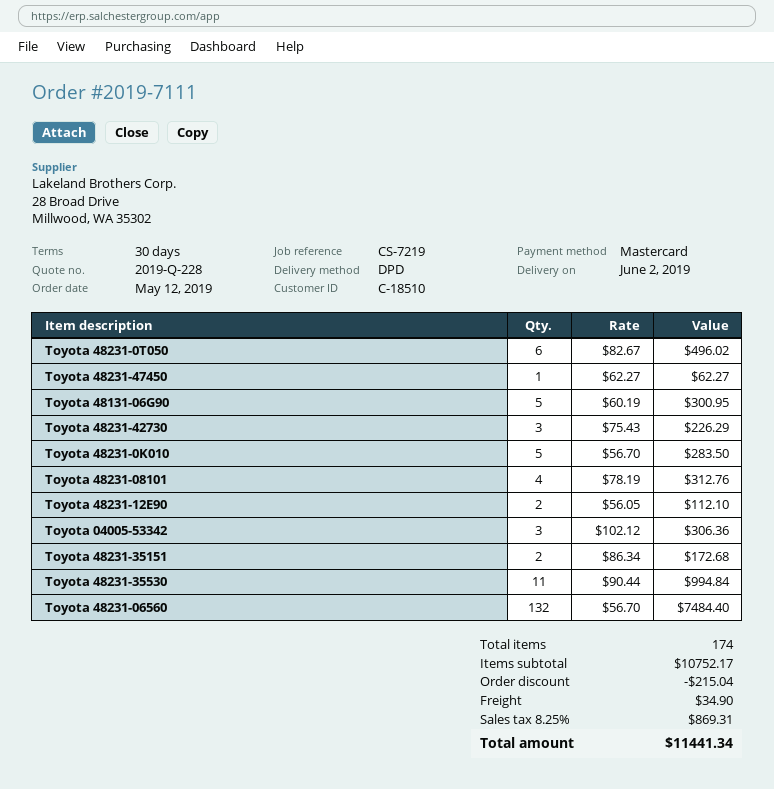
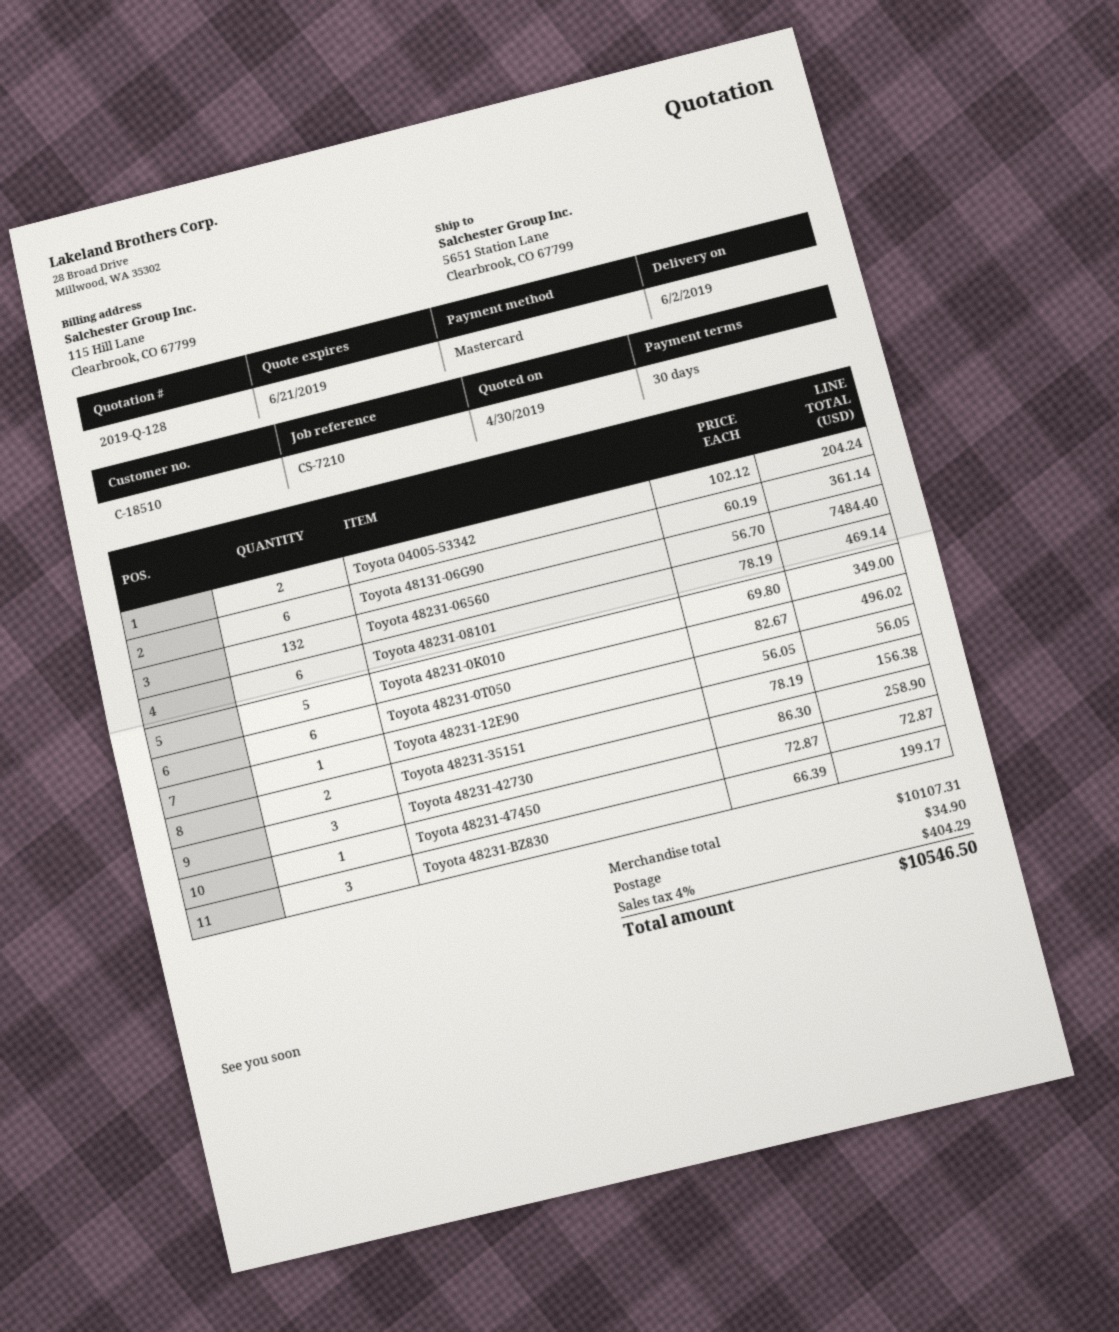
quote number: 2019-Q-228 -> 2019-Q-128
reference: CS-7219 -> CS-7210
Toyota 48231-47450: 1 x 62.27 = 62.27 -> 1 x 72.87 = 72.87
Toyota 48131-06G90: 5 x 60.19 = 300.95 -> 6 x 60.19 = 361.14
Toyota 48231-42730: 3 x 75.43 = 226.29 -> 3 x 86.30 = 258.90
Toyota 48231-0K010: 5 x 56.70 = 283.50 -> 5 x 69.80 = 349.00
Toyota 48231-08101: 4 x 78.19 = 312.76 -> 6 x 78.19 = 469.14
Toyota 48231-12E90: 2 x 56.05 = 112.10 -> 1 x 56.05 = 56.05
Toyota 04005-53342: 3 x 102.12 = 306.36 -> 2 x 102.12 = 204.24
Toyota 48231-35151: 2 x 86.34 = 172.68 -> 2 x 78.19 = 156.38
Toyota 48231-35530: 11 x 90.44 = 994.84 -> none
Toyota 48231-BZ830: none -> 3 x 66.39 = 199.17
subtotal: 10752.17 -> 10107.31
discount: 215.04 -> none
tax: 8.25% = 869.31 -> 4% = 404.29
total: 11441.34 -> 10546.50

